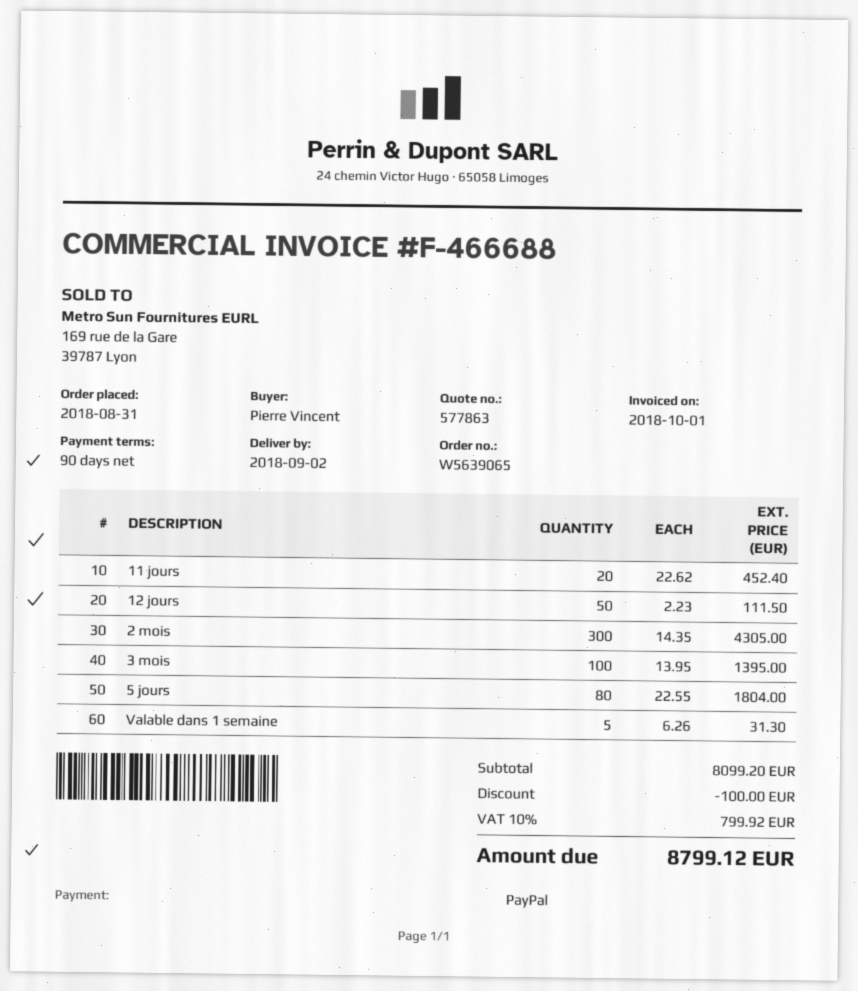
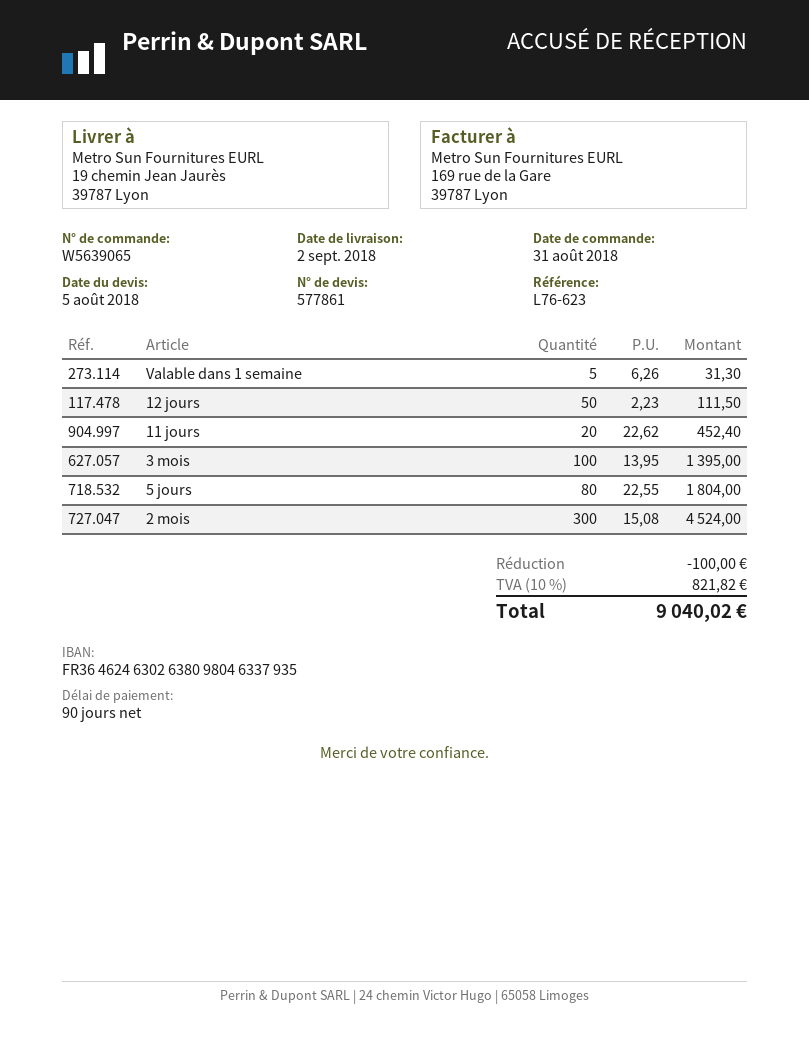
quote number: 577863 -> 577861
2 mois: 300 x 14.35 = 4305.00 -> 300 x 15.08 = 4524.00
tax: 10% = 799.92 -> 10% = 821.82
total: 8799.12 -> 9040.02

